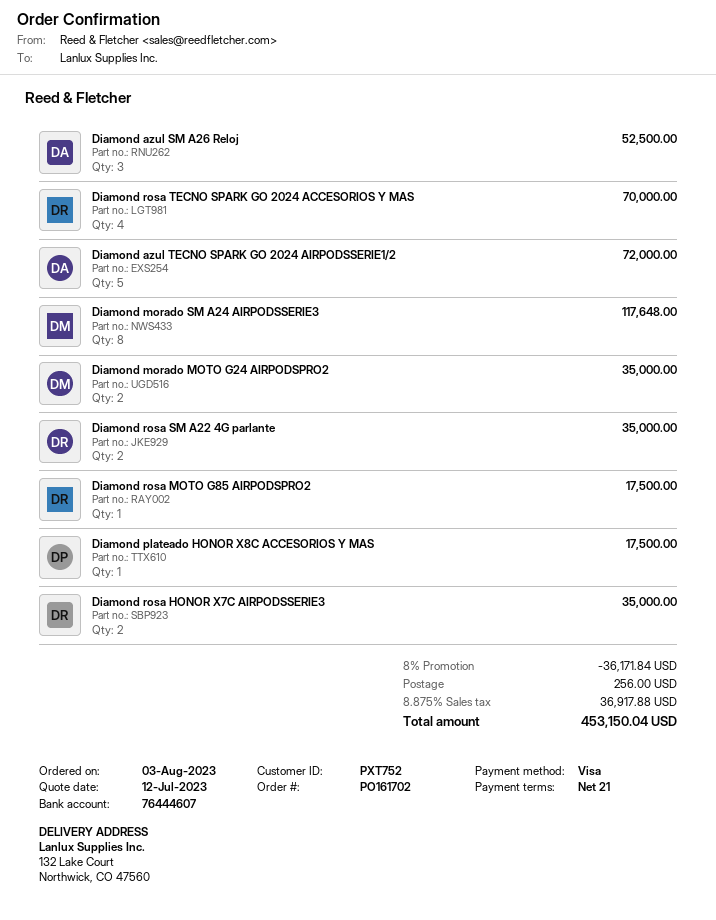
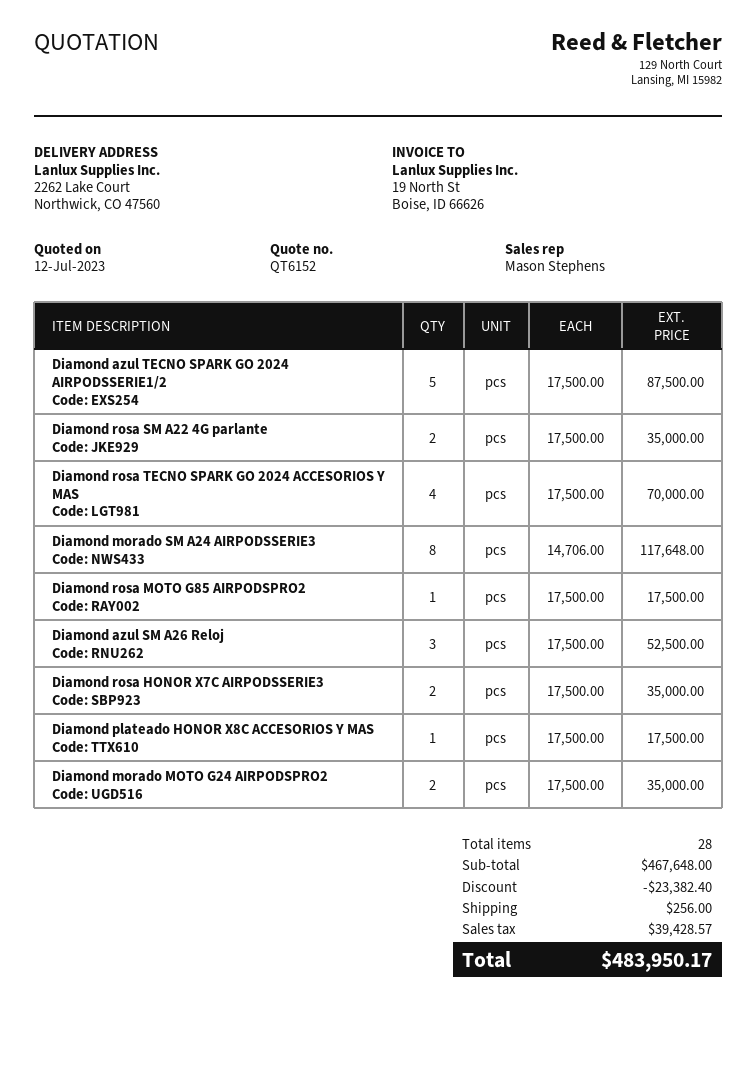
ship to: 132 Lake Court, Northwick, CO 47560 -> 2262 Lake Court, Northwick, CO 47560
Diamond azul TECNO SPARK GO 2024 AIRPODSSERIE1/2: 5 for 72000.00 -> 5 for 87500.00
discount: 36171.84 -> 23382.40
tax: 36917.88 -> 39428.57
total: 453150.04 -> 483950.17

